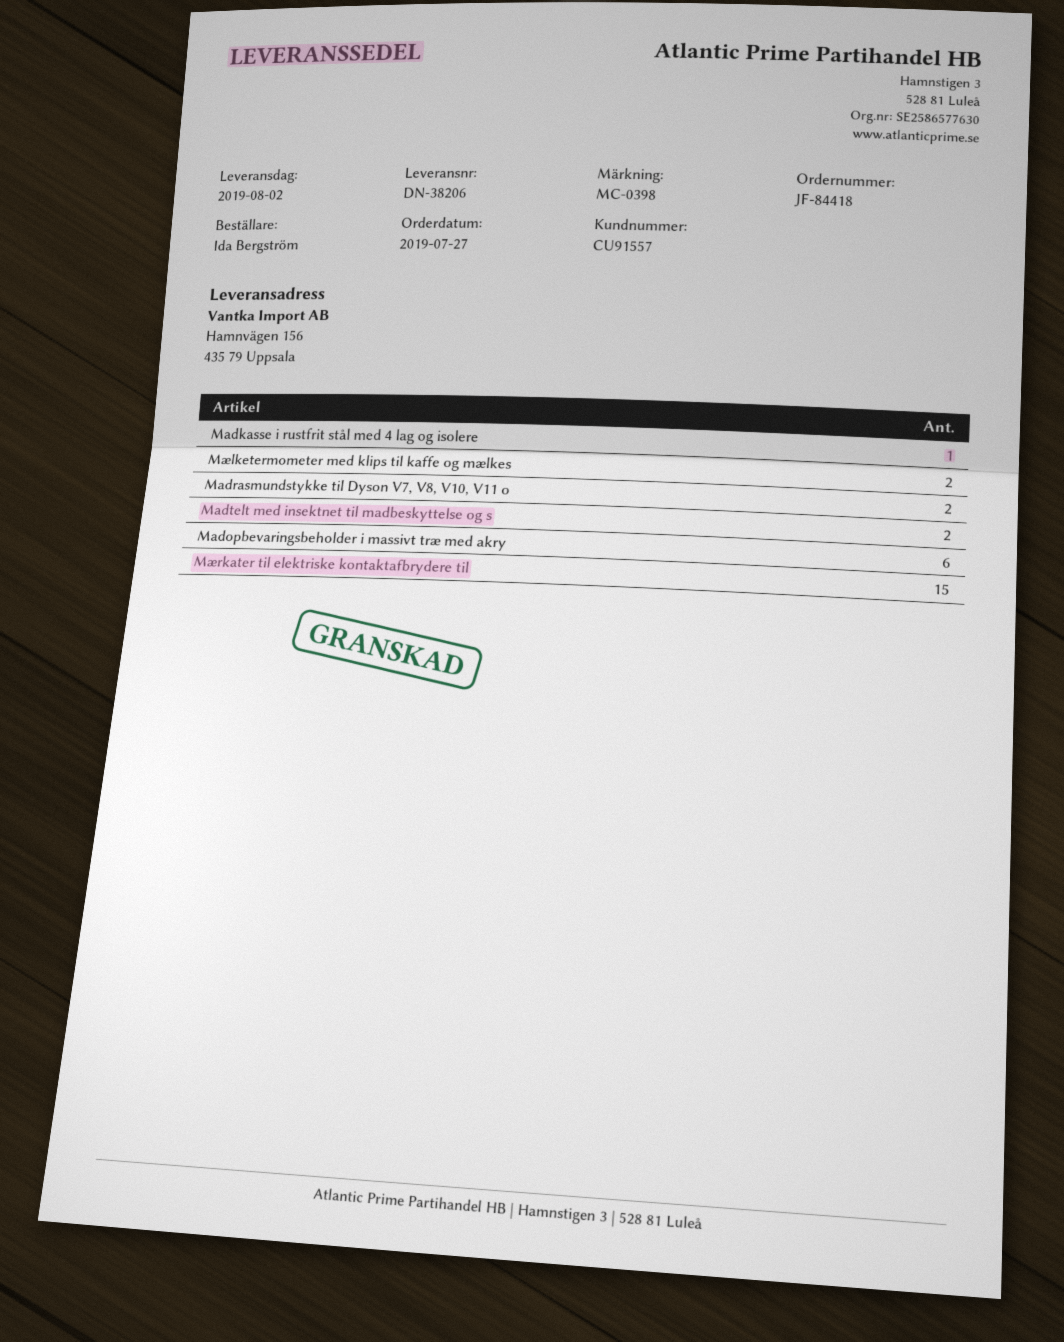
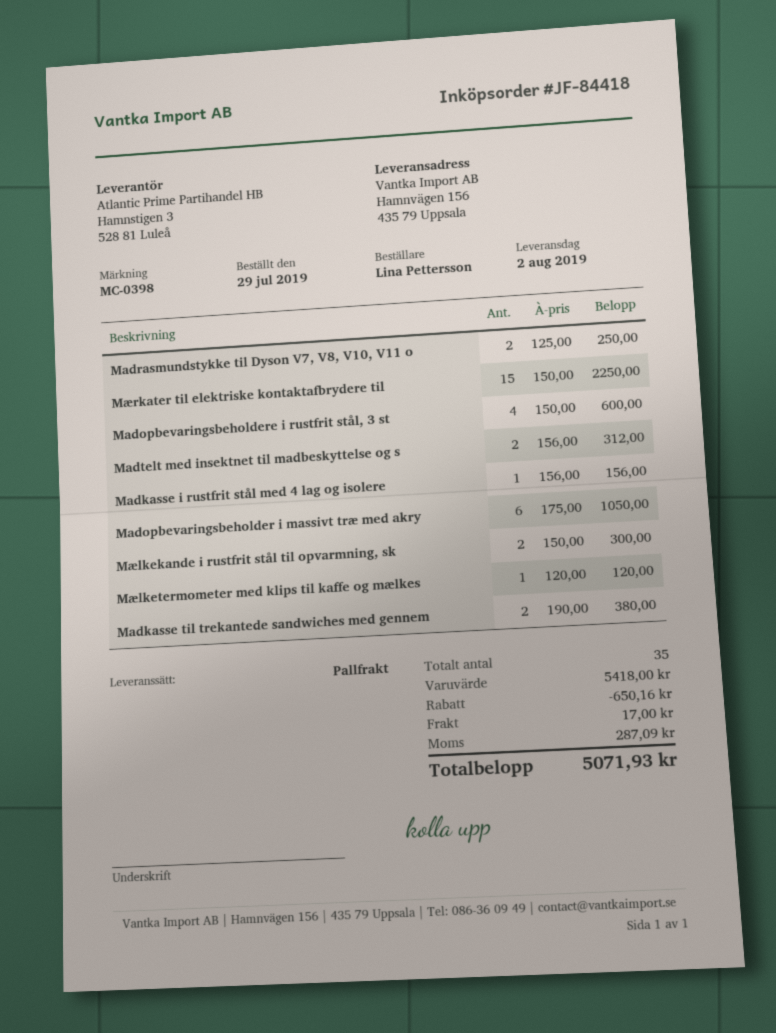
order date: 2019-07-27 -> 2019-07-29
ordered by: Ida Bergström -> Lina Pettersson
Mælketermometer med klips til kaffe og mælkes: 2 -> 1
Madopbevaringsbeholdere i rustfrit stål, 3 st: none -> 4
Mælkekande i rustfrit stål til opvarmning, sk: none -> 2
Madkasse til trekantede sandwiches med gennem: none -> 2

